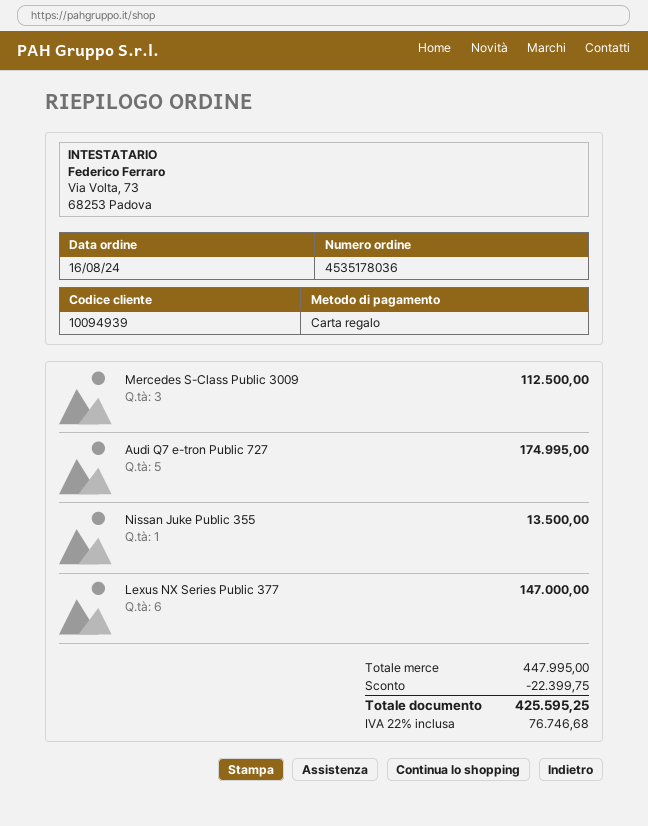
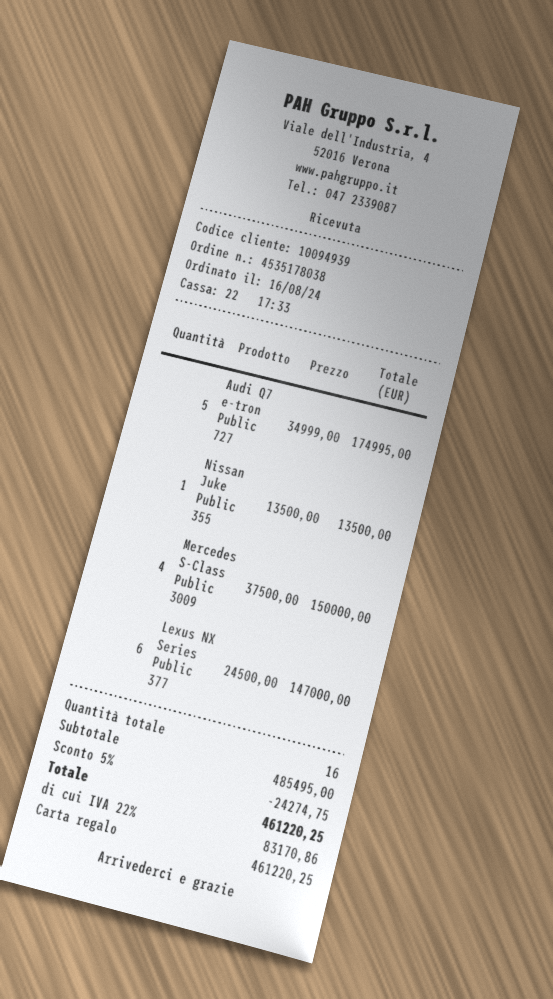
order number: 4535178036 -> 4535178038
Mercedes S-Class Public 3009: 3 for 112500.00 -> 4 for 150000.00
subtotal: 447995.00 -> 485495.00
discount: 22399.75 -> 24274.75
tax: 22% = 76746.68 -> 22% = 83170.86
total: 425595.25 -> 461220.25

